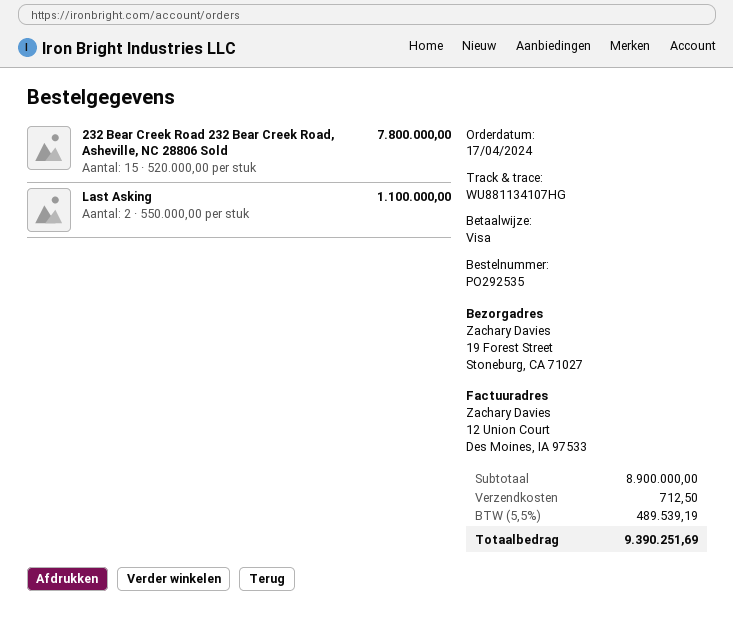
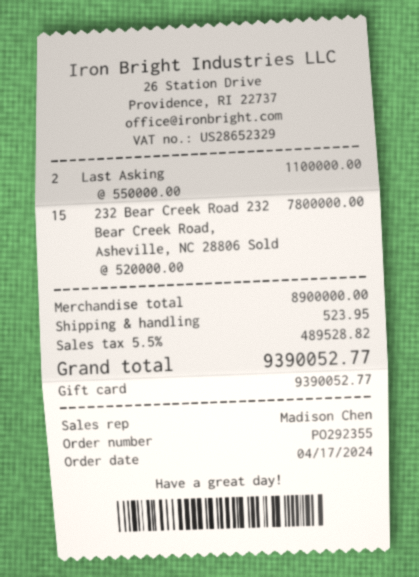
order number: PO292535 -> PO292355
payment method: Visa -> gift card
shipping: 712.50 -> 523.95
tax: 5.5% = 489539.19 -> 5.5% = 489528.82
total: 9390251.69 -> 9390052.77

